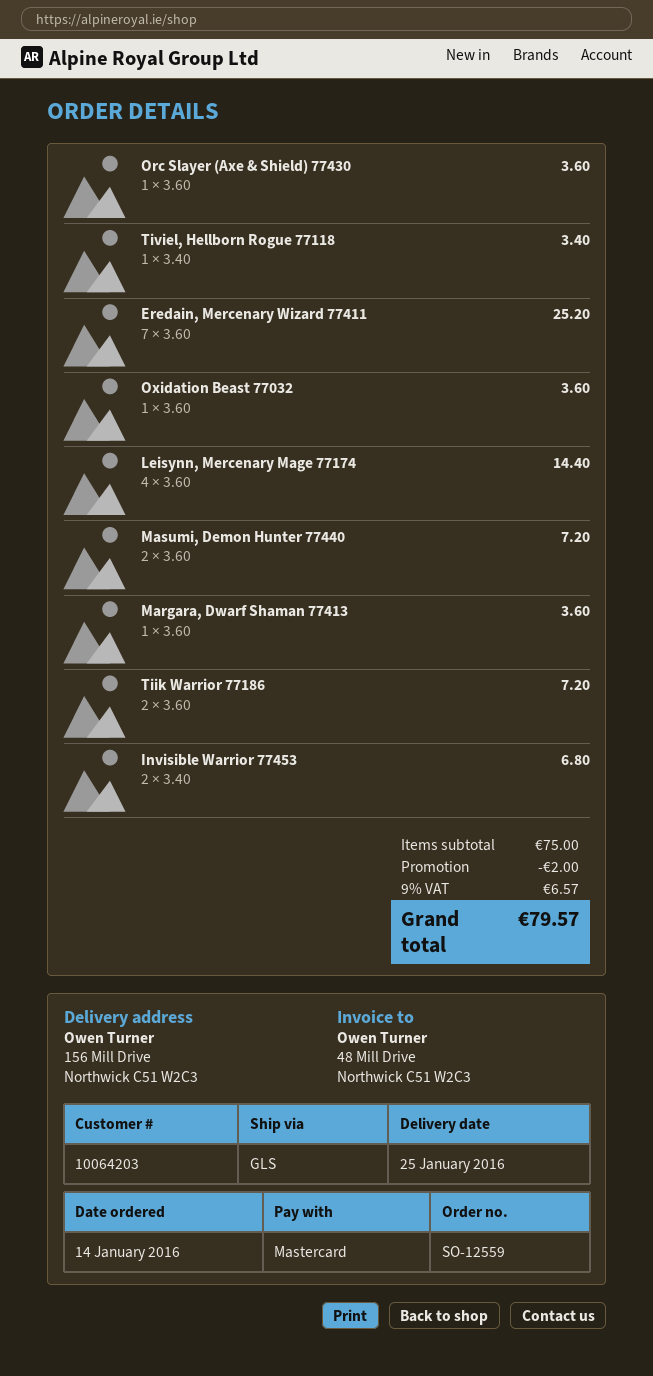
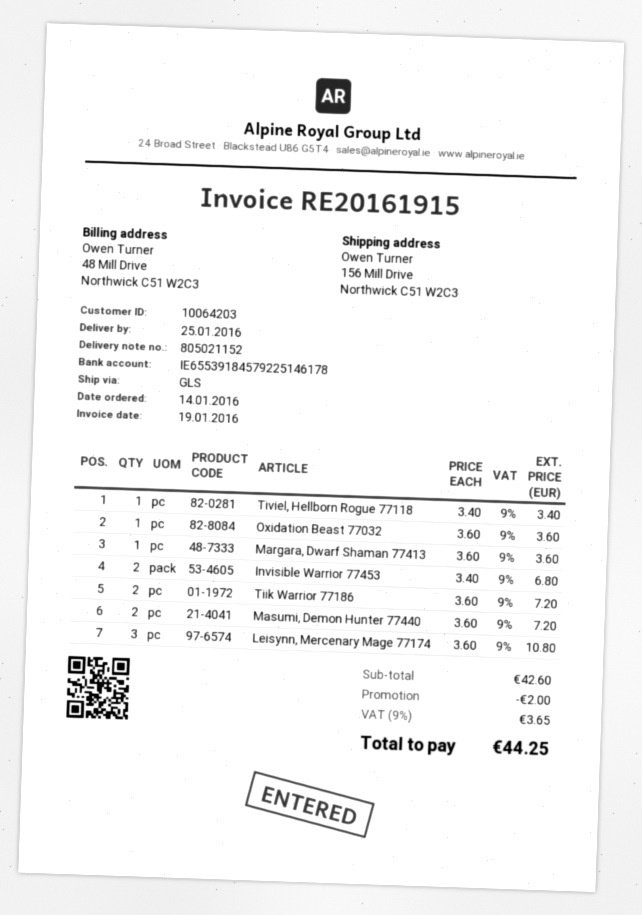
Orc Slayer (Axe & Shield) 77430: 1 x 3.60 = 3.60 -> none
Eredain, Mercenary Wizard 77411: 7 x 3.60 = 25.20 -> none
Leisynn, Mercenary Mage 77174: 4 x 3.60 = 14.40 -> 3 x 3.60 = 10.80
subtotal: 75.00 -> 42.60
tax: 9% = 6.57 -> 9% = 3.65
total: 79.57 -> 44.25

